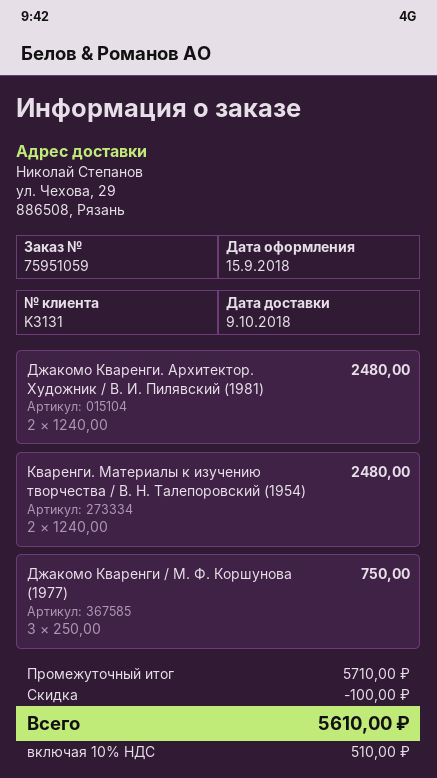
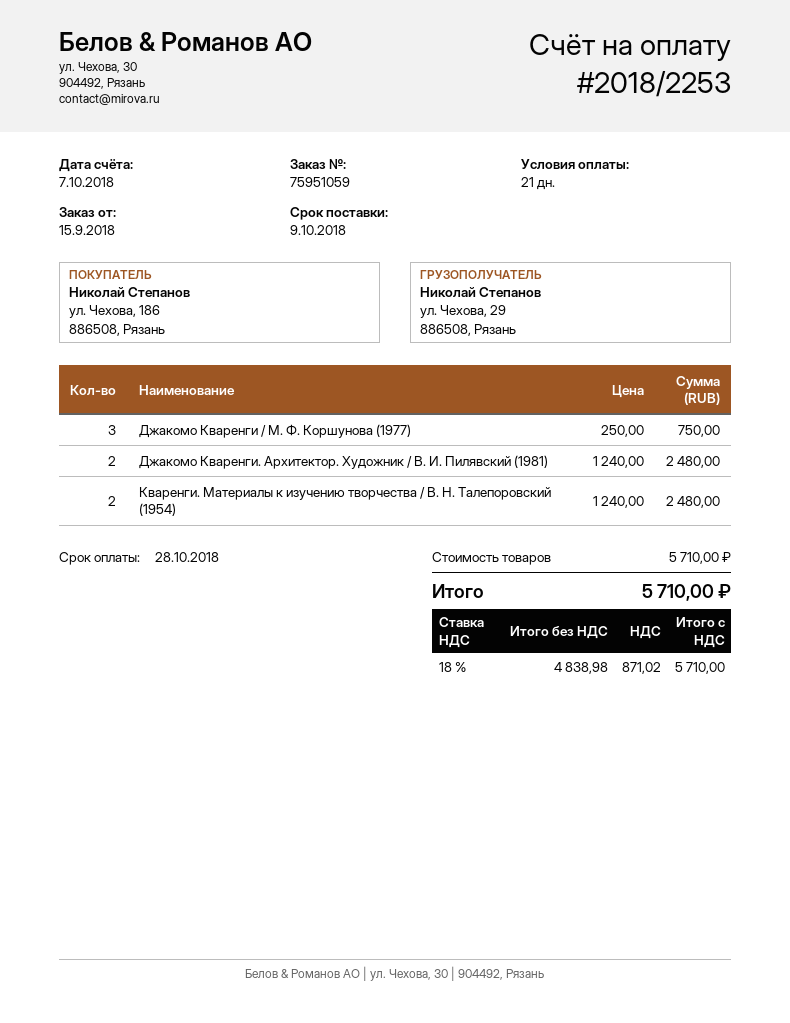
discount: 100.00 -> none
tax: 10% = 510.00 -> 18% = 871.02
total: 5610.00 -> 5710.00

